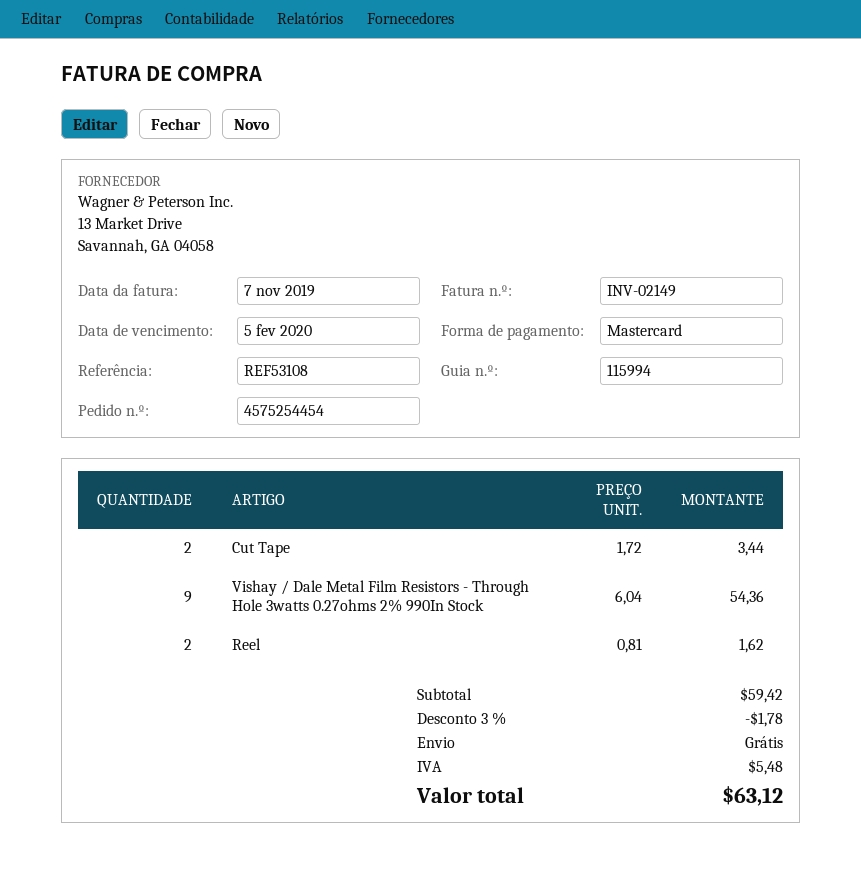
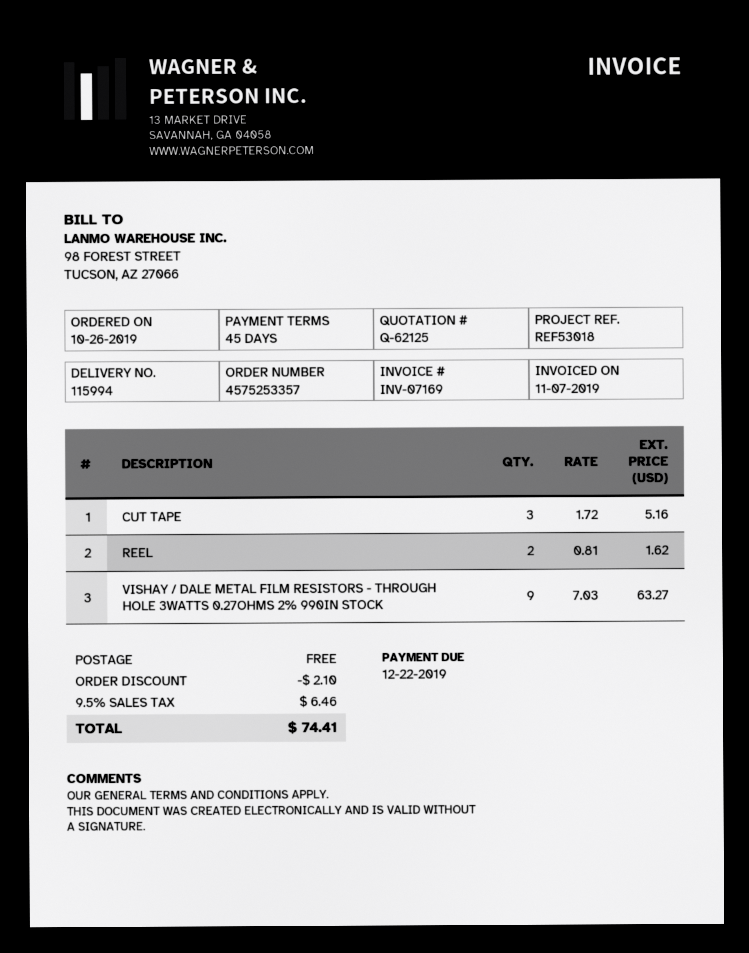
order number: 4575254454 -> 4575253357
invoice number: INV-02149 -> INV-07169
due date: 2020-02-05 -> 2019-12-22
reference: REF53108 -> REF53018
Cut Tape: 2 x 1.72 = 3.44 -> 3 x 1.72 = 5.16
Vishay / Dale Metal Film Resistors - Through Hole 3watts 0.27ohms 2% 990In Stock: 9 x 6.04 = 54.36 -> 9 x 7.03 = 63.27
discount: 1.78 -> 2.10
tax: 5.48 -> 6.46
total: 63.12 -> 74.41

